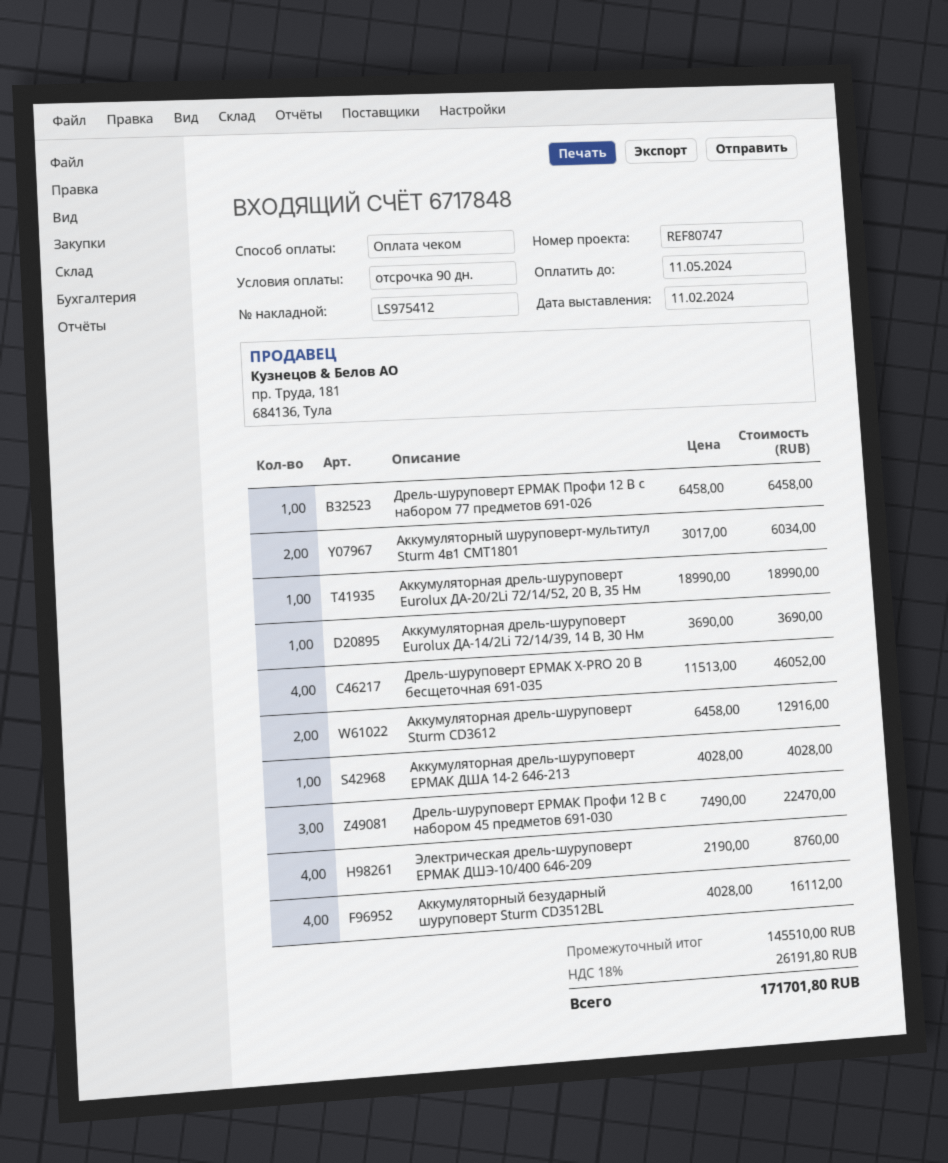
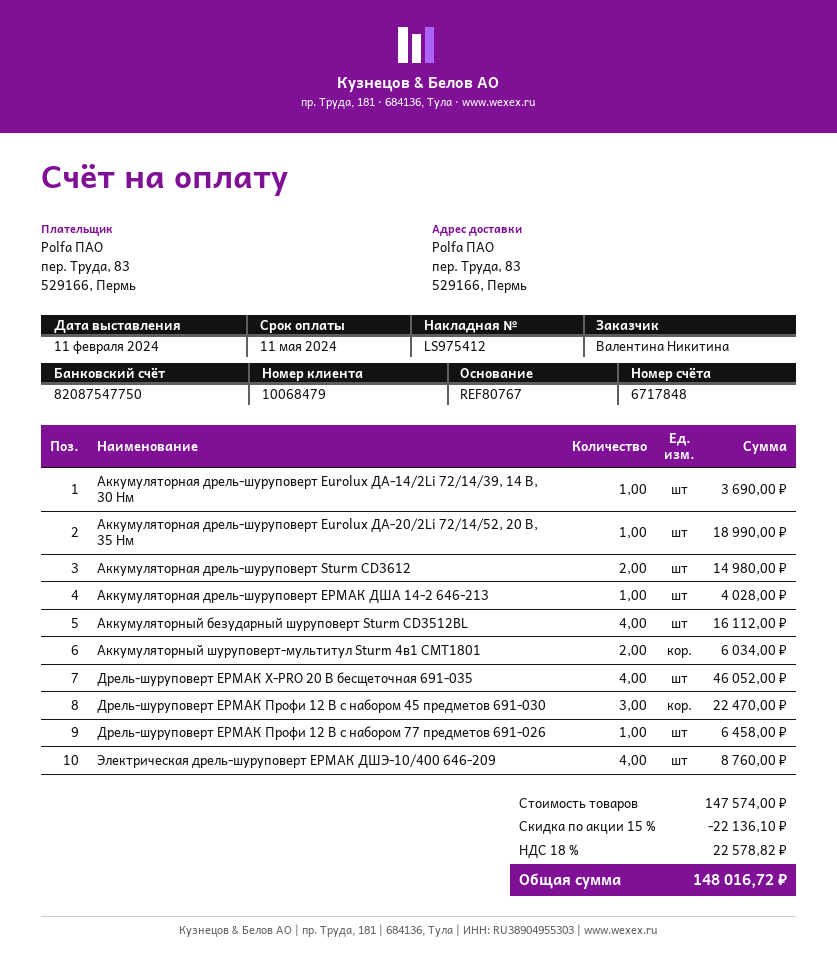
reference: REF80747 -> REF80767
Аккумуляторная дрель-шуруповерт Sturm CD3612: 2 for 12916.00 -> 2 for 14980.00
subtotal: 145510.00 -> 147574.00
discount: none -> 15% = 22136.10
tax: 18% = 26191.80 -> 18% = 22578.82
total: 171701.80 -> 148016.72

